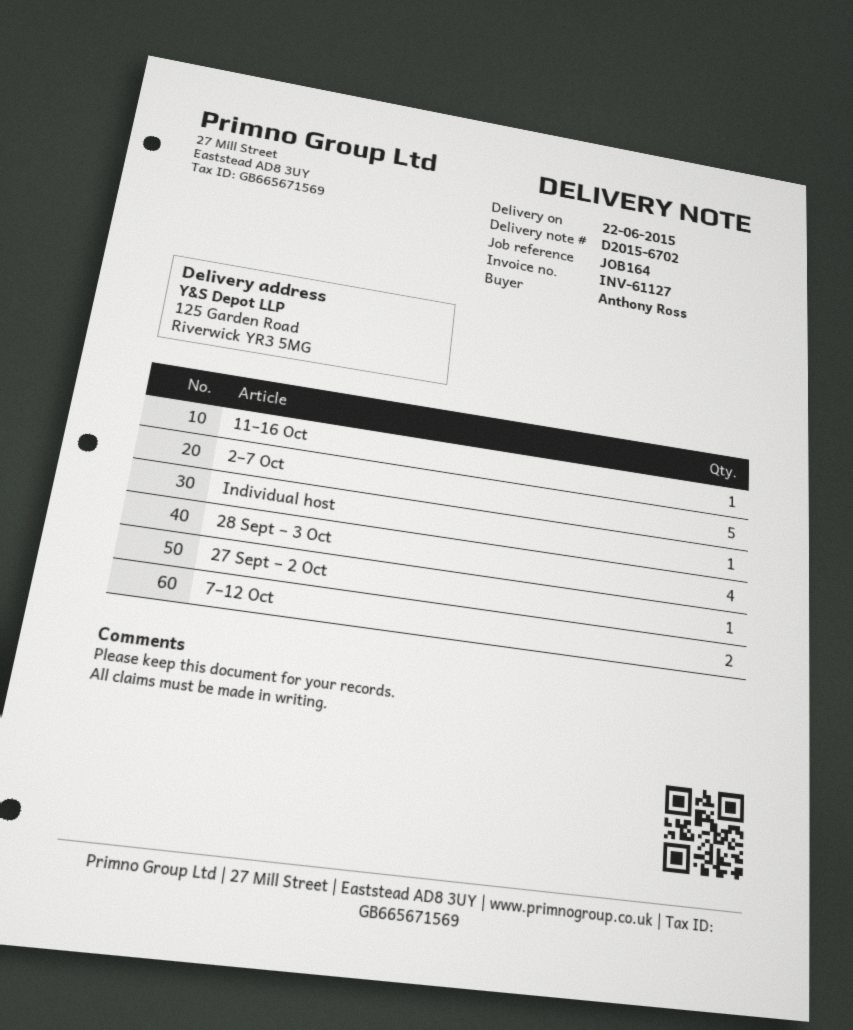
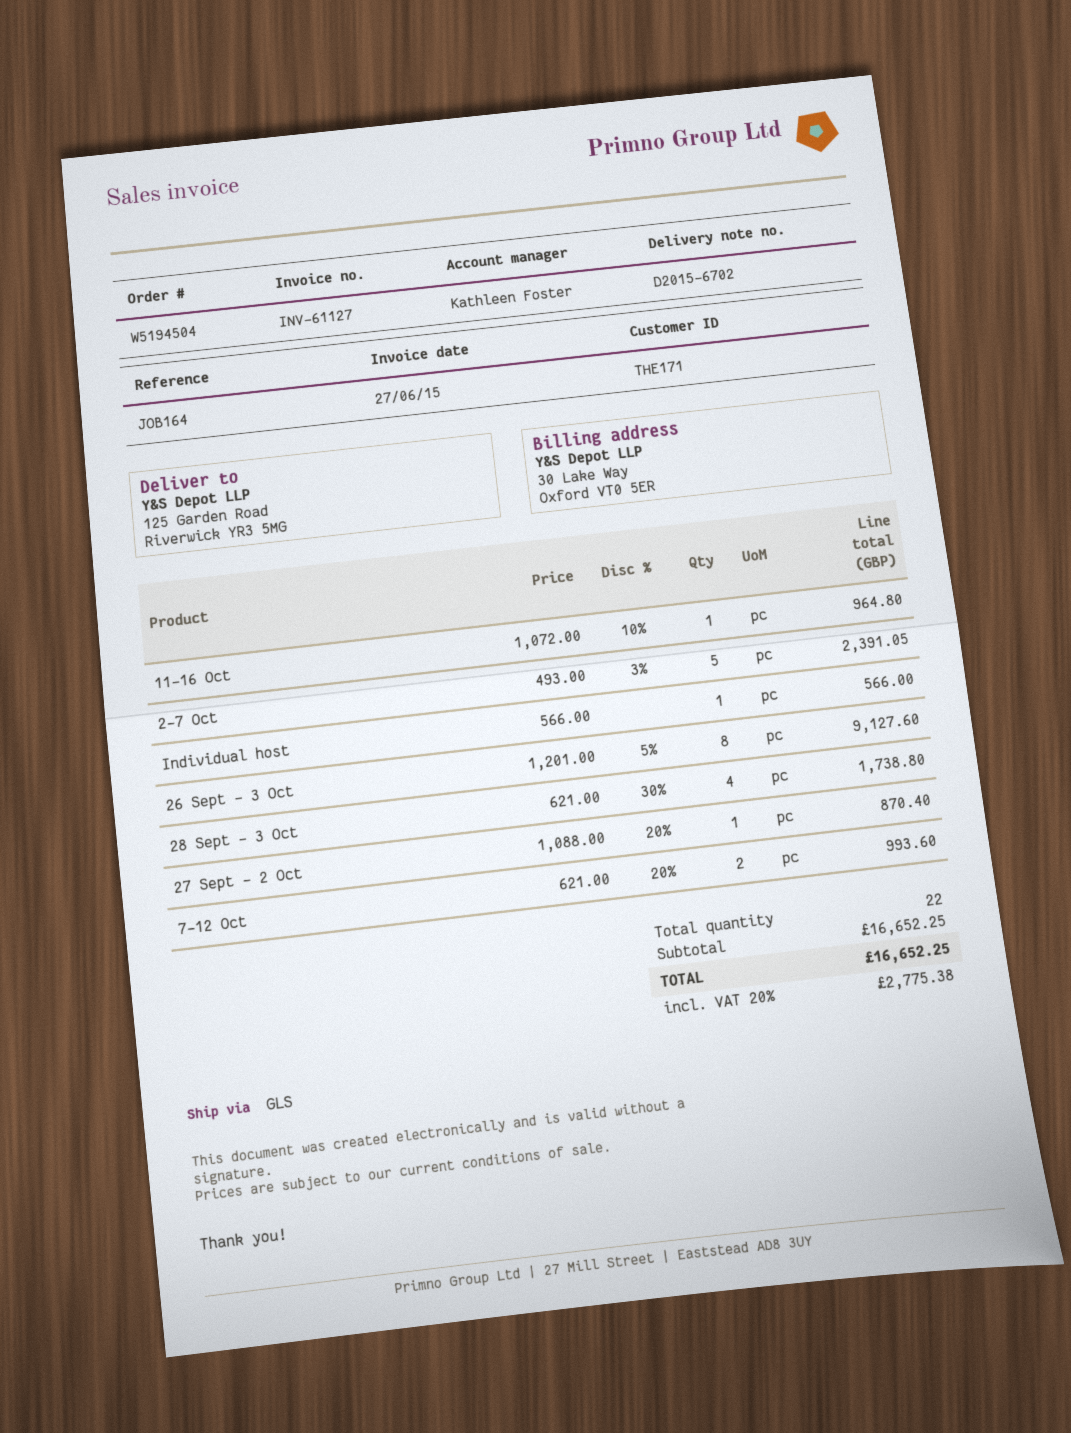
26 Sept – 3 Oct: none -> 8

